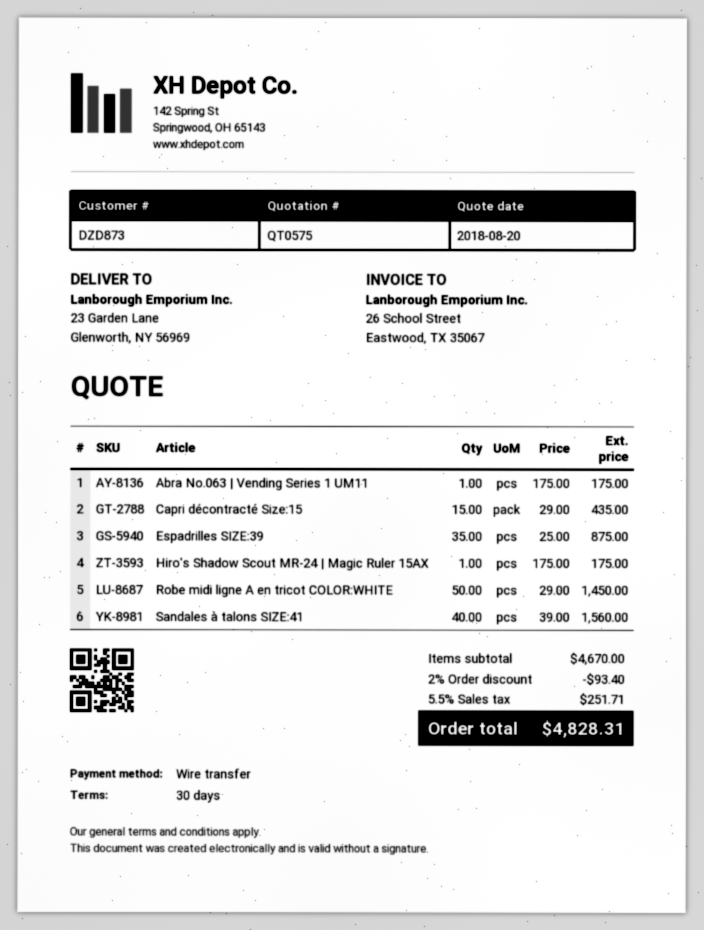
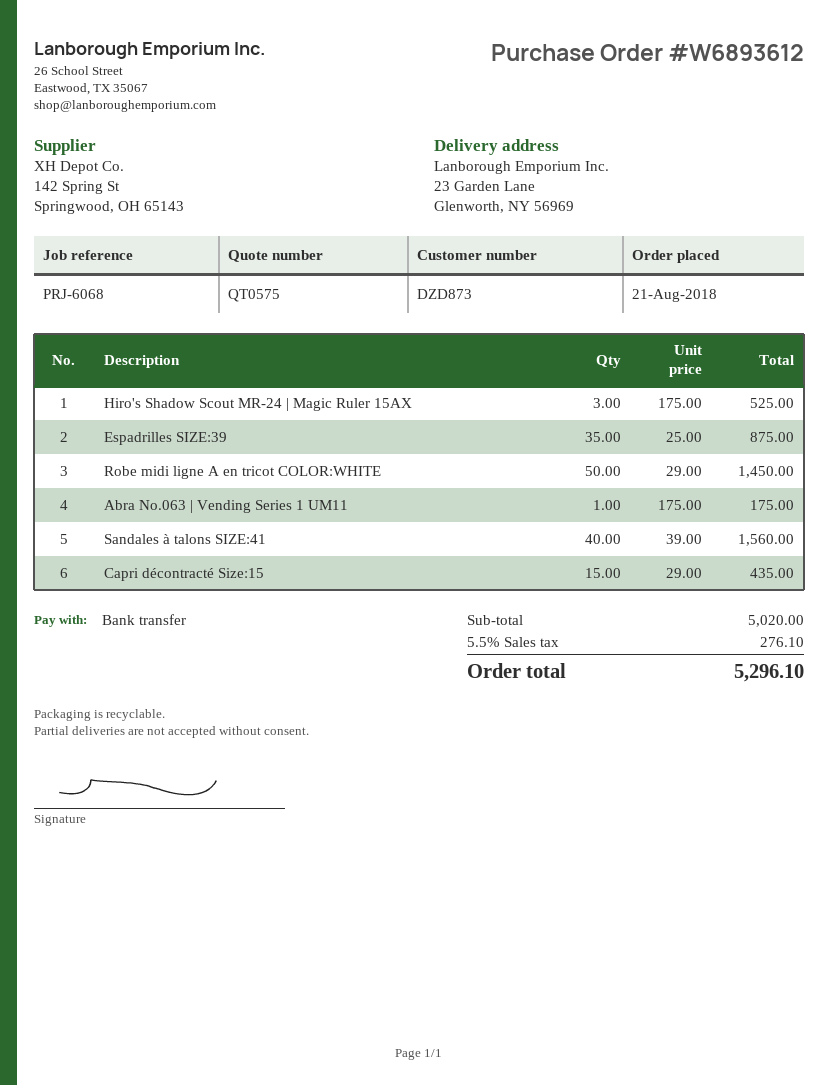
Hiro's Shadow Scout MR-24 | Magic Ruler 15AX: 1 x 175.00 = 175.00 -> 3 x 175.00 = 525.00
subtotal: 4670.00 -> 5020.00
discount: 2% = 93.40 -> none
tax: 5.5% = 251.71 -> 5.5% = 276.10
total: 4828.31 -> 5296.10

